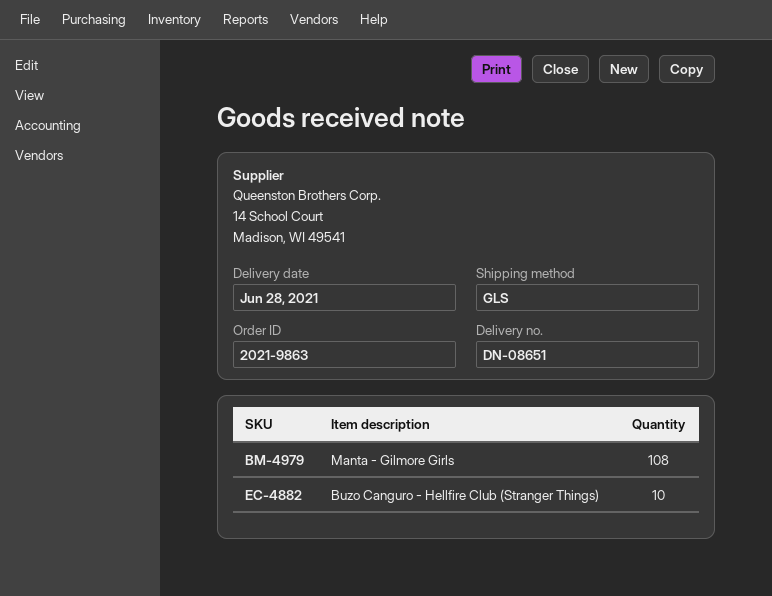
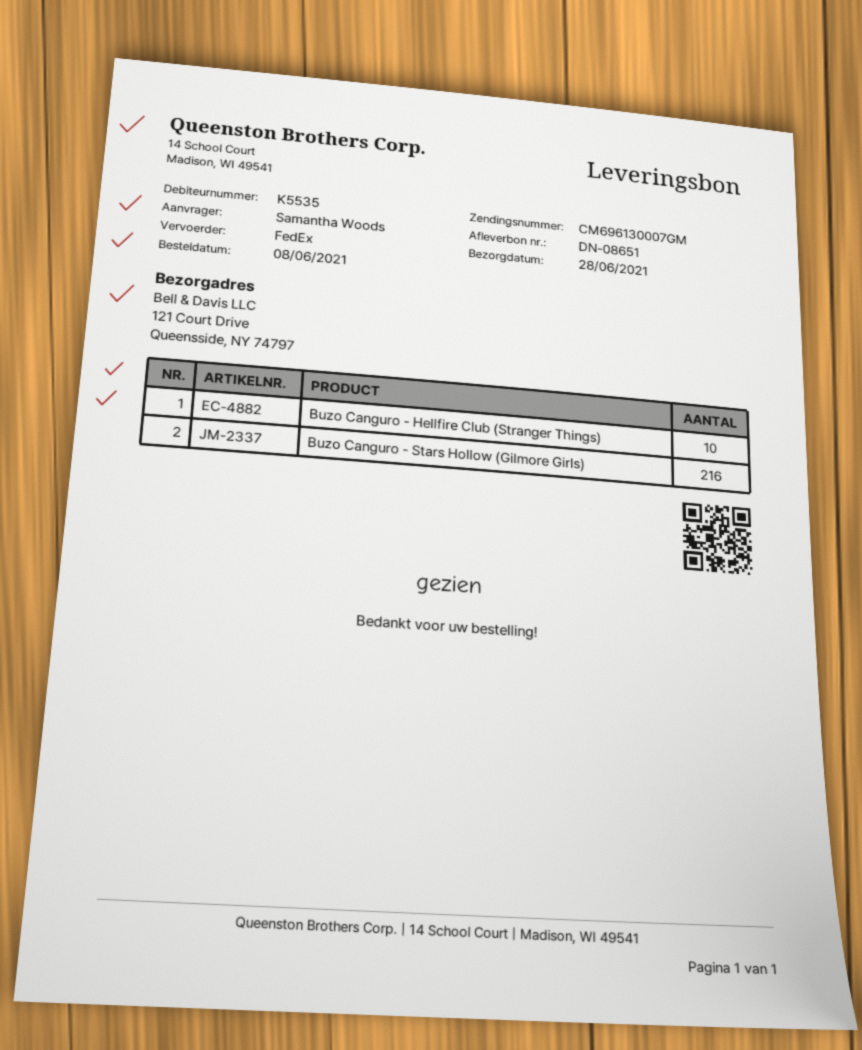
shipping method: GLS -> FedEx
Manta - Gilmore Girls: 108 -> none
Buzo Canguro - Stars Hollow (Gilmore Girls): none -> 216

